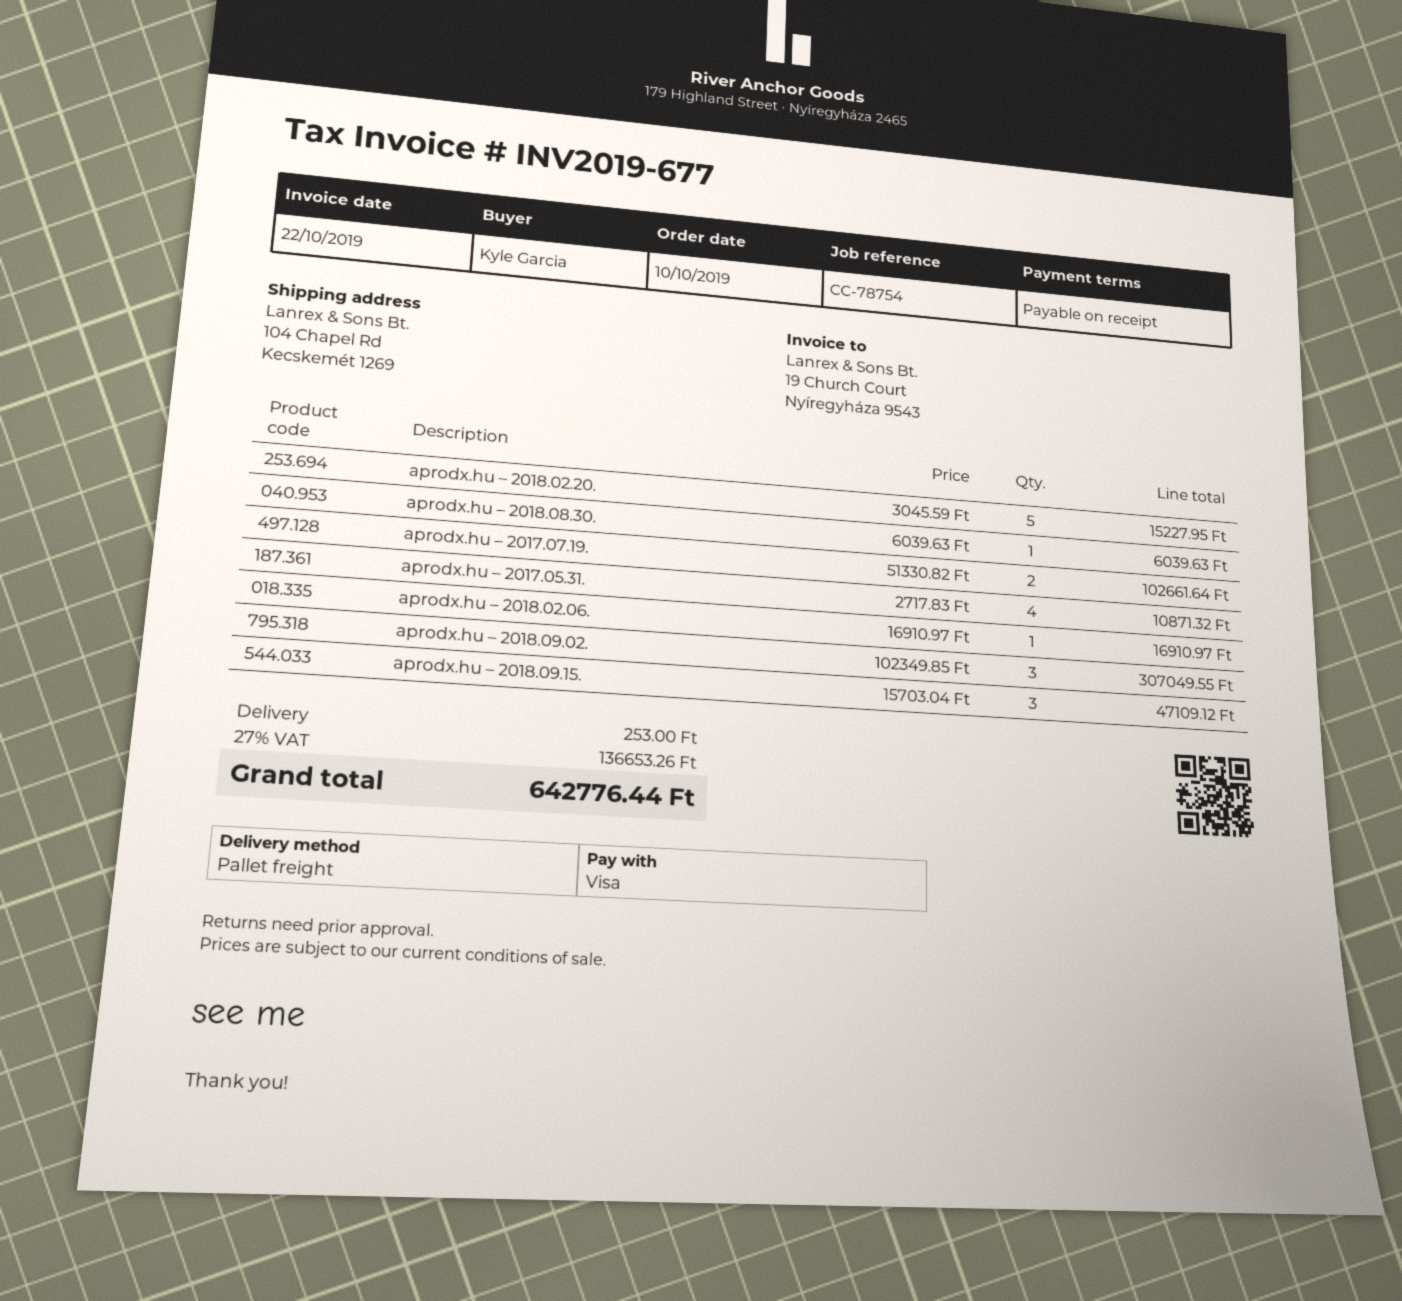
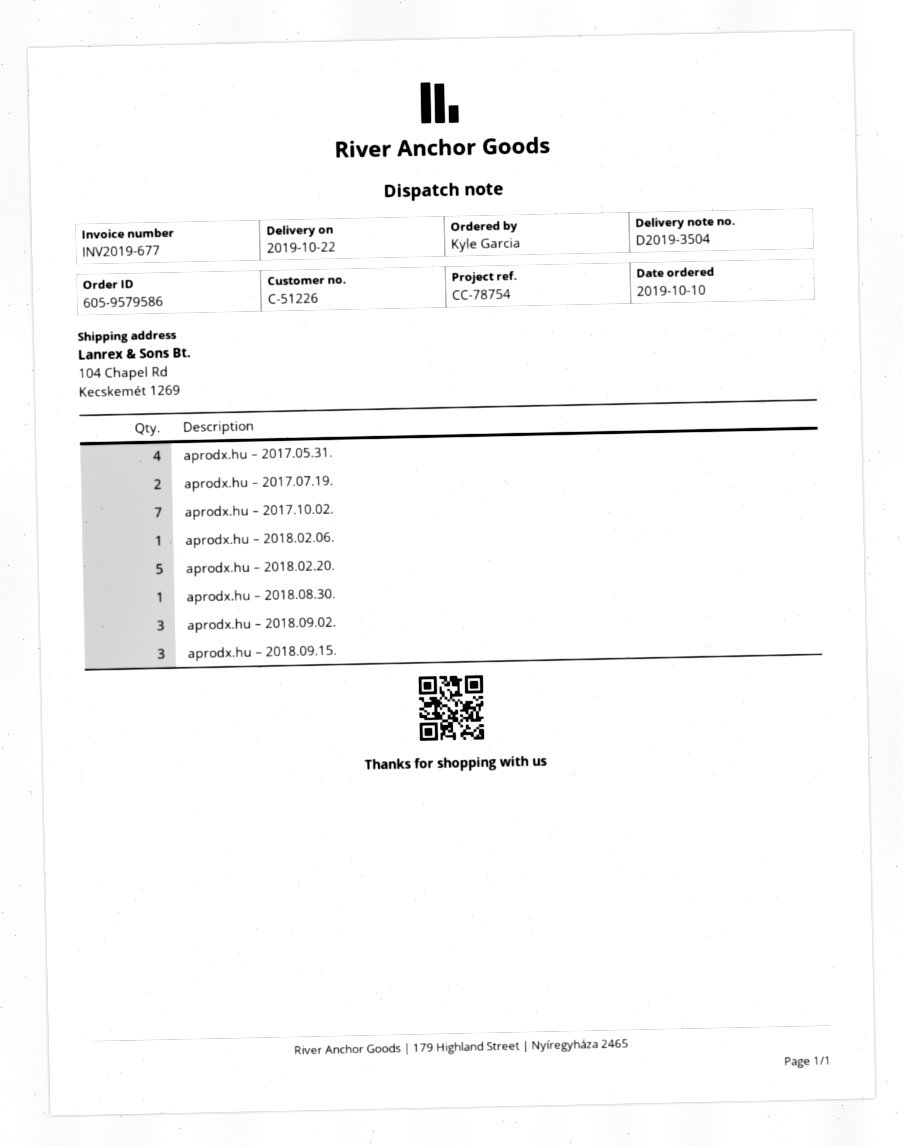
aprodx.hu – 2017.10.02.: none -> 7

